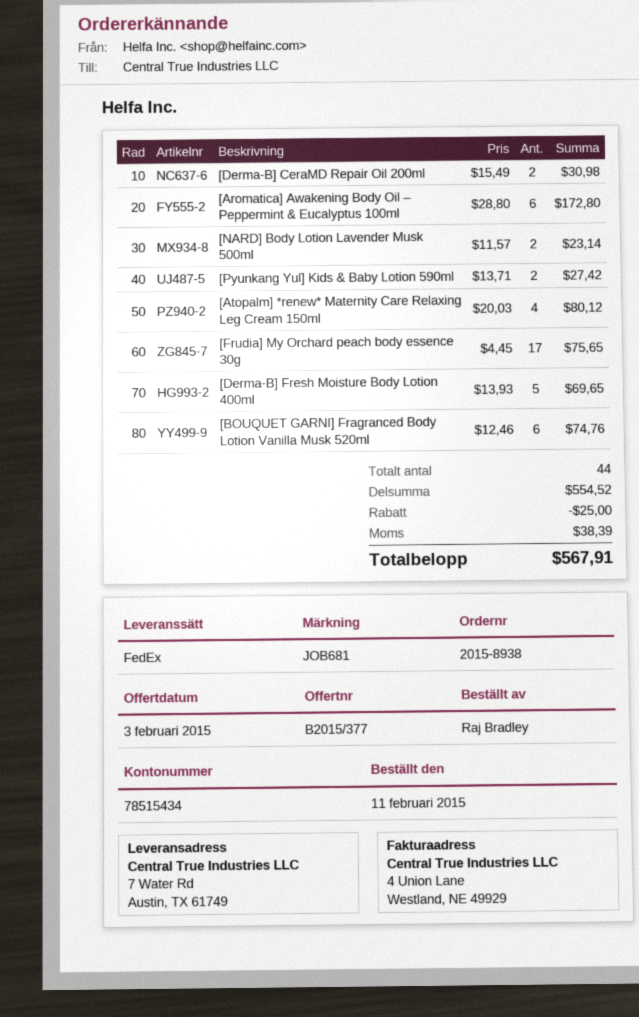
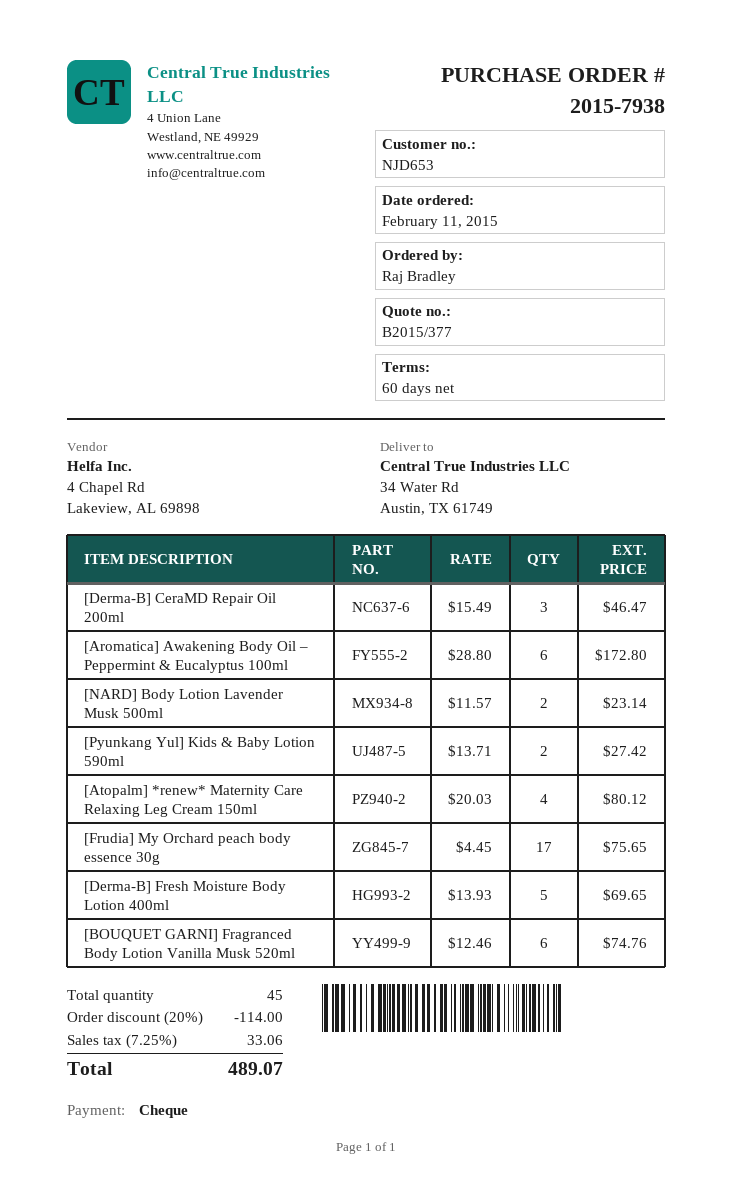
order number: 2015-8938 -> 2015-7938
ship to: 7 Water Rd, Austin, TX 61749 -> 34 Water Rd, Austin, TX 61749
[Derma-B] CeraMD Repair Oil 200ml: 2 x 15.49 = 30.98 -> 3 x 15.49 = 46.47
total quantity: 44 -> 45
discount: 25.00 -> 114.00
tax: 38.39 -> 33.06
total: 567.91 -> 489.07

